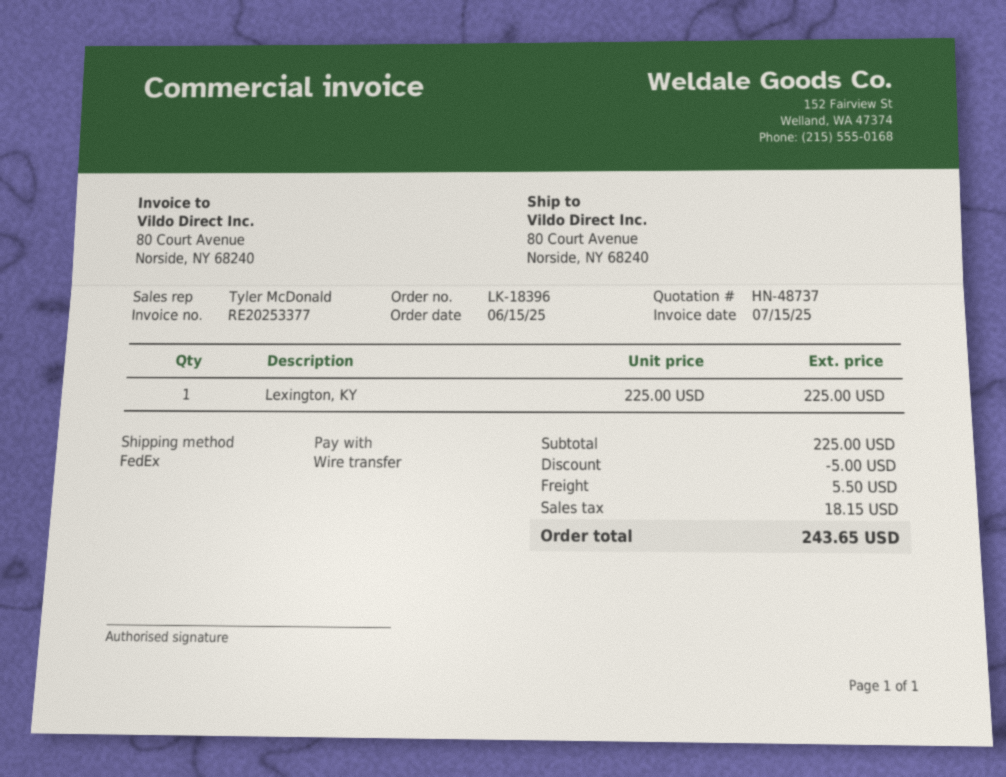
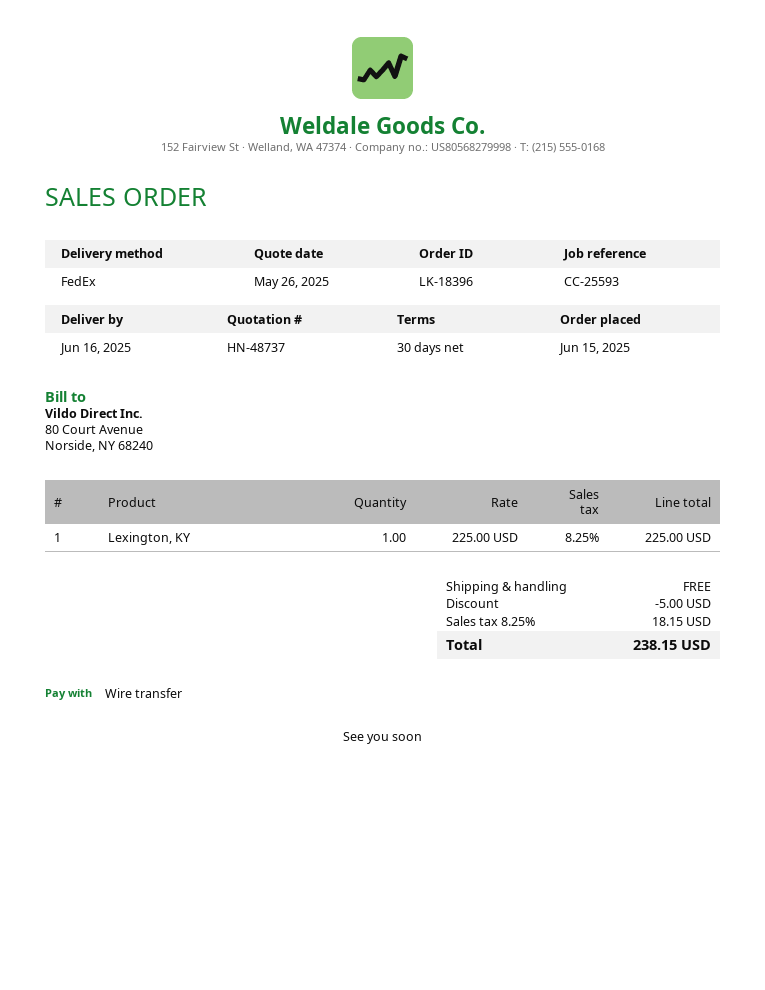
shipping: 5.50 -> 0.00
total: 243.65 -> 238.15

